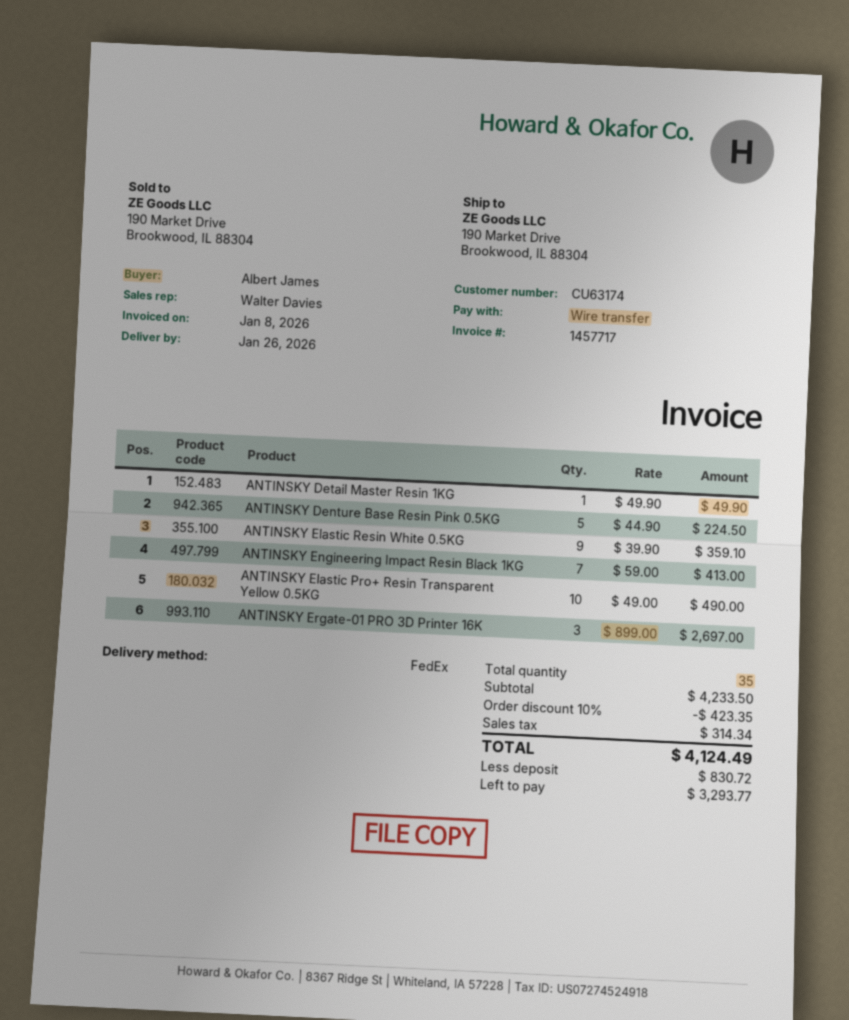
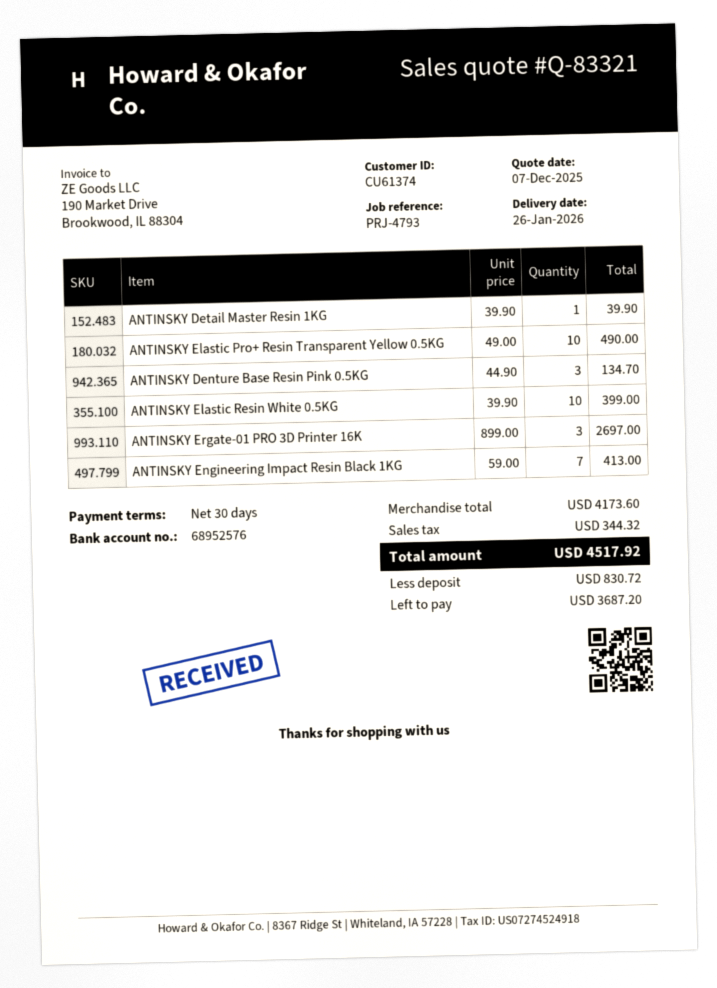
customer number: CU63174 -> CU61374
ANTINSKY Detail Master Resin 1KG: 1 x 49.90 = 49.90 -> 1 x 39.90 = 39.90
ANTINSKY Denture Base Resin Pink 0.5KG: 5 x 44.90 = 224.50 -> 3 x 44.90 = 134.70
ANTINSKY Elastic Resin White 0.5KG: 9 x 39.90 = 359.10 -> 10 x 39.90 = 399.00
subtotal: 4233.50 -> 4173.60
discount: 10% = 423.35 -> none
tax: 314.34 -> 344.32
total: 4124.49 -> 4517.92
balance: 3293.77 -> 3687.20

